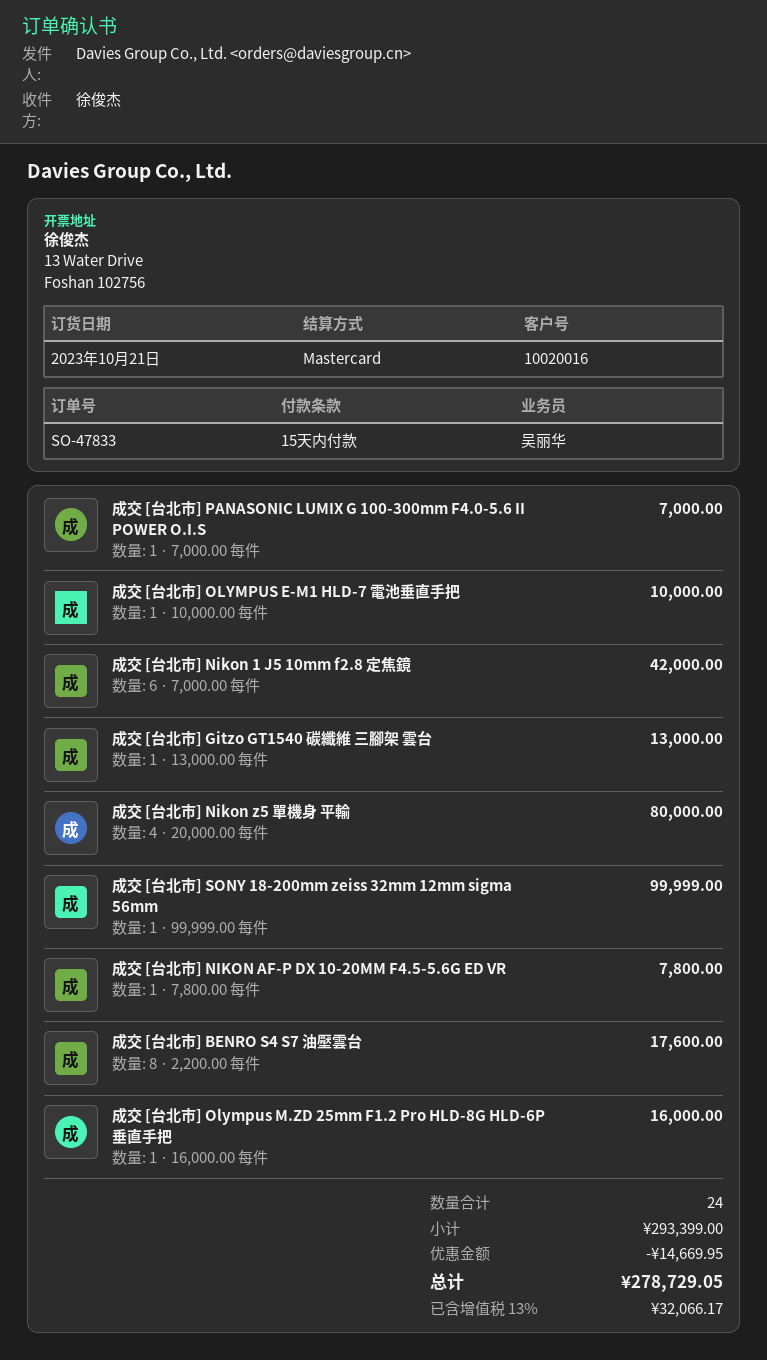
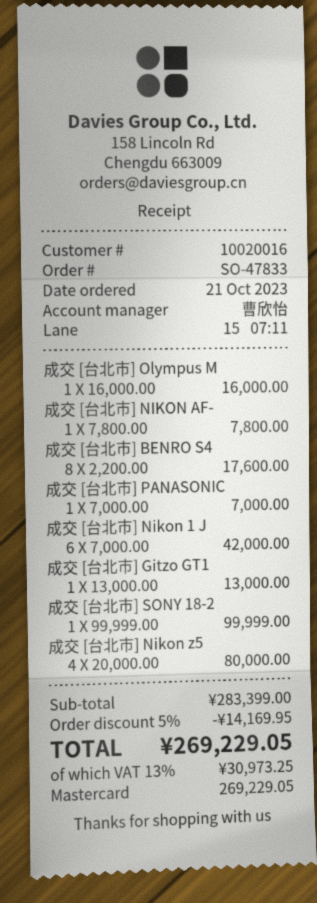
sales rep: 吴丽华 -> 曹欣怡
成交 [台北市] OLYMPUS E-M1 HLD-7 電池垂直手把: 1 x 10000.00 = 10000.00 -> none
subtotal: 293399.00 -> 283399.00
discount: 14669.95 -> 14169.95
tax: 13% = 32066.17 -> 13% = 30973.25
total: 278729.05 -> 269229.05

